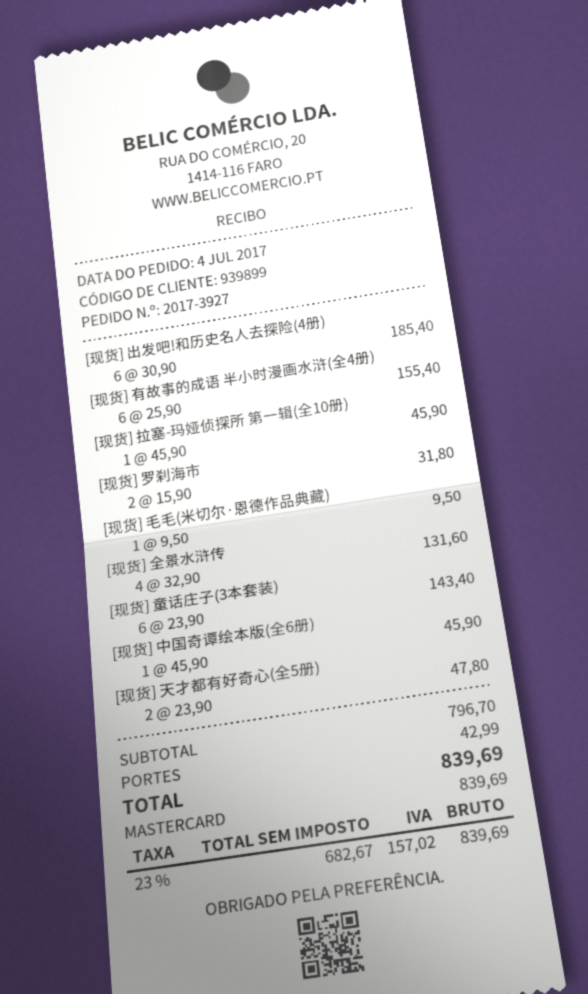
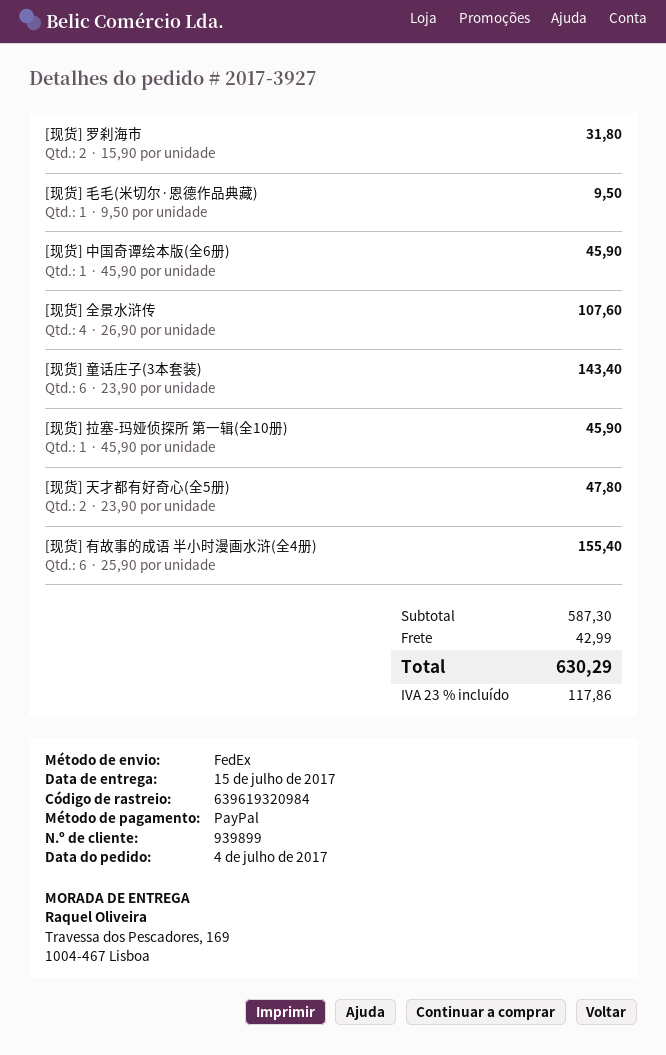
payment method: Mastercard -> PayPal
[现货] 出发吧!和历史名人去探险(4册): 6 x 30.90 = 185.40 -> none
[现货] 全景水浒传: 4 x 32.90 = 131.60 -> 4 x 26.90 = 107.60
subtotal: 796.70 -> 587.30
tax: 23% = 157.02 -> 23% = 117.86
total: 839.69 -> 630.29

